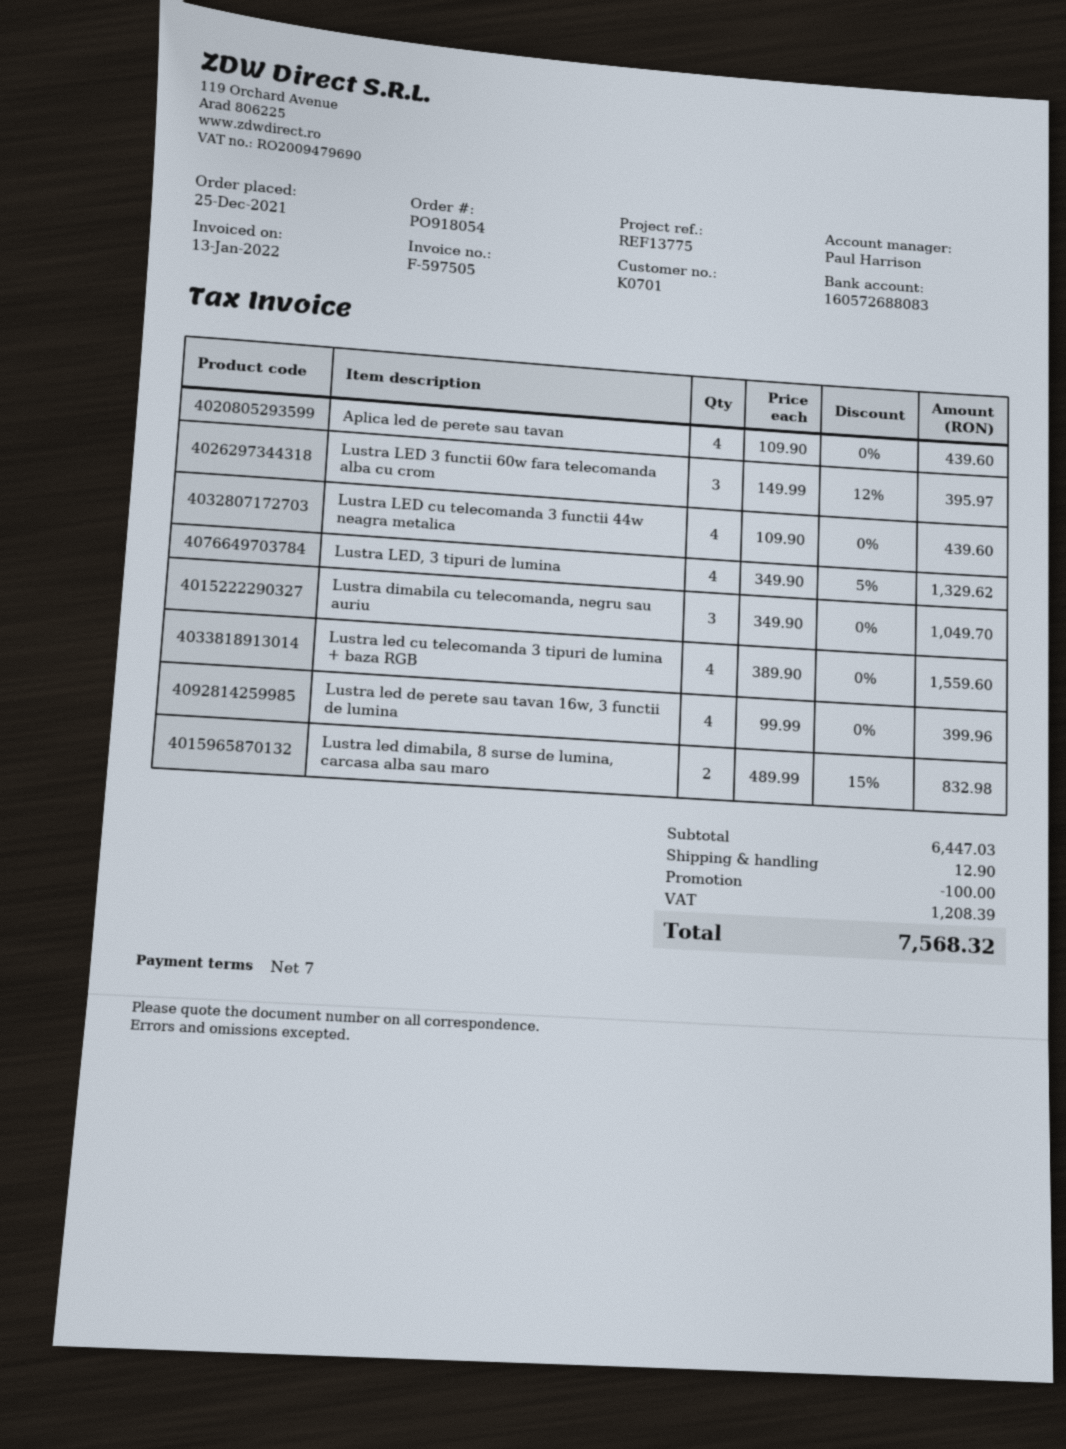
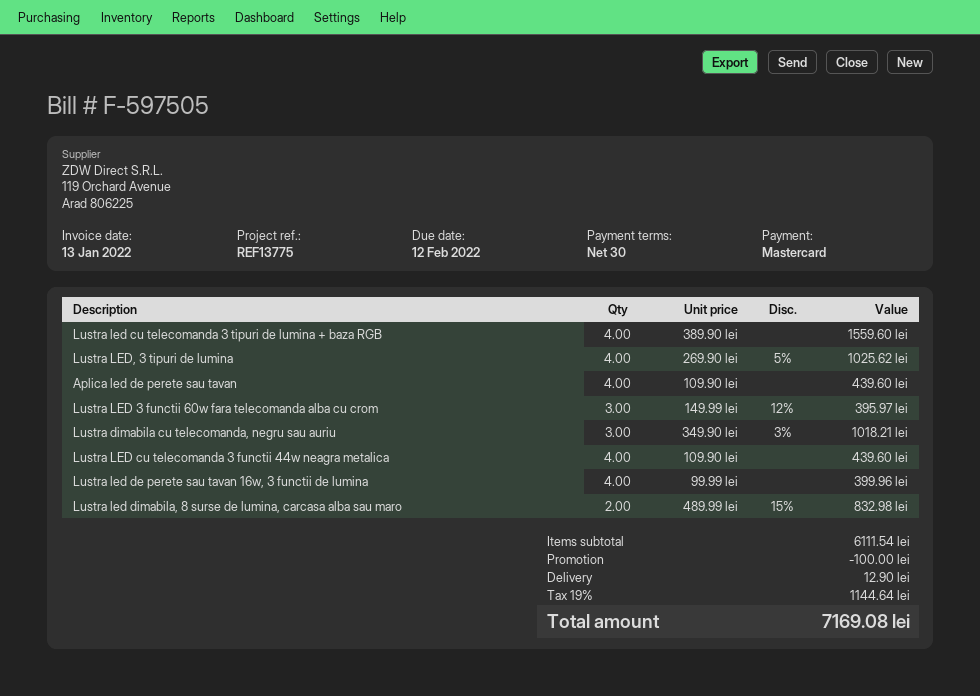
payment terms: 7 days -> 30 days
Lustra LED, 3 tipuri de lumina: 4 x 349.90 - 5% = 1329.62 -> 4 x 269.90 - 5% = 1025.62
Lustra dimabila cu telecomanda, negru sau auriu: 3 x 349.90 = 1049.70 -> 3 x 349.90 - 3% = 1018.21
subtotal: 6447.03 -> 6111.54
tax: 1208.39 -> 1144.64
total: 7568.32 -> 7169.08

